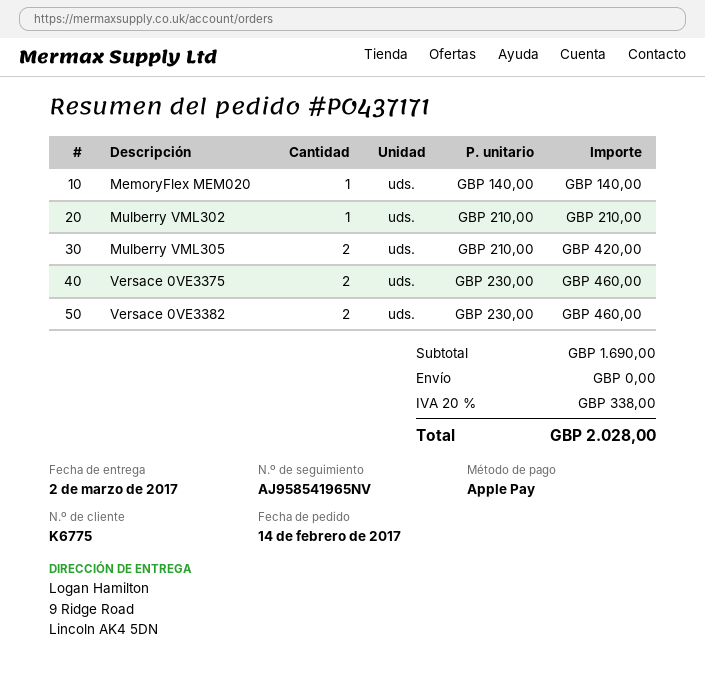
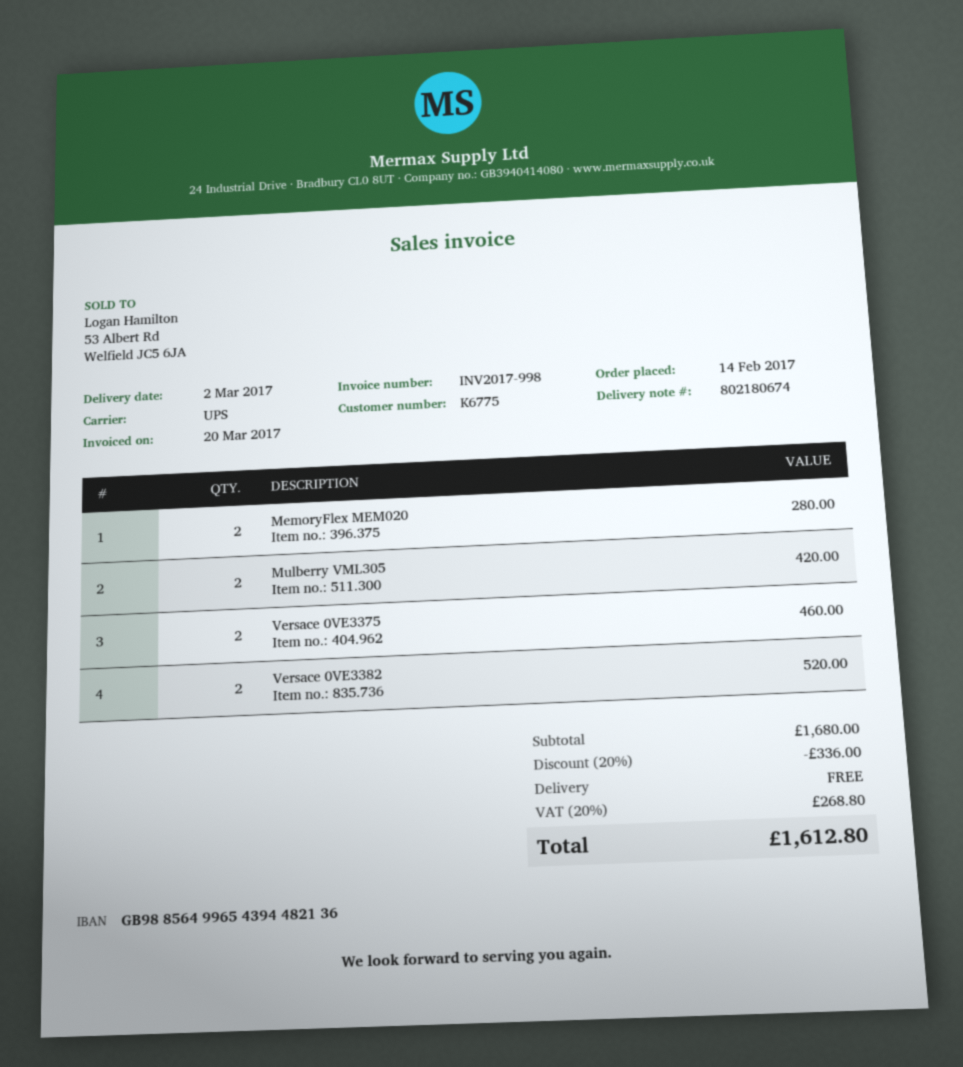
MemoryFlex MEM020: 1 for 140.00 -> 2 for 280.00
Mulberry VML302: 1 for 210.00 -> none
Versace 0VE3382: 2 for 460.00 -> 2 for 520.00
subtotal: 1690.00 -> 1680.00
discount: none -> 20% = 336.00
tax: 20% = 338.00 -> 20% = 268.80
total: 2028.00 -> 1612.80

